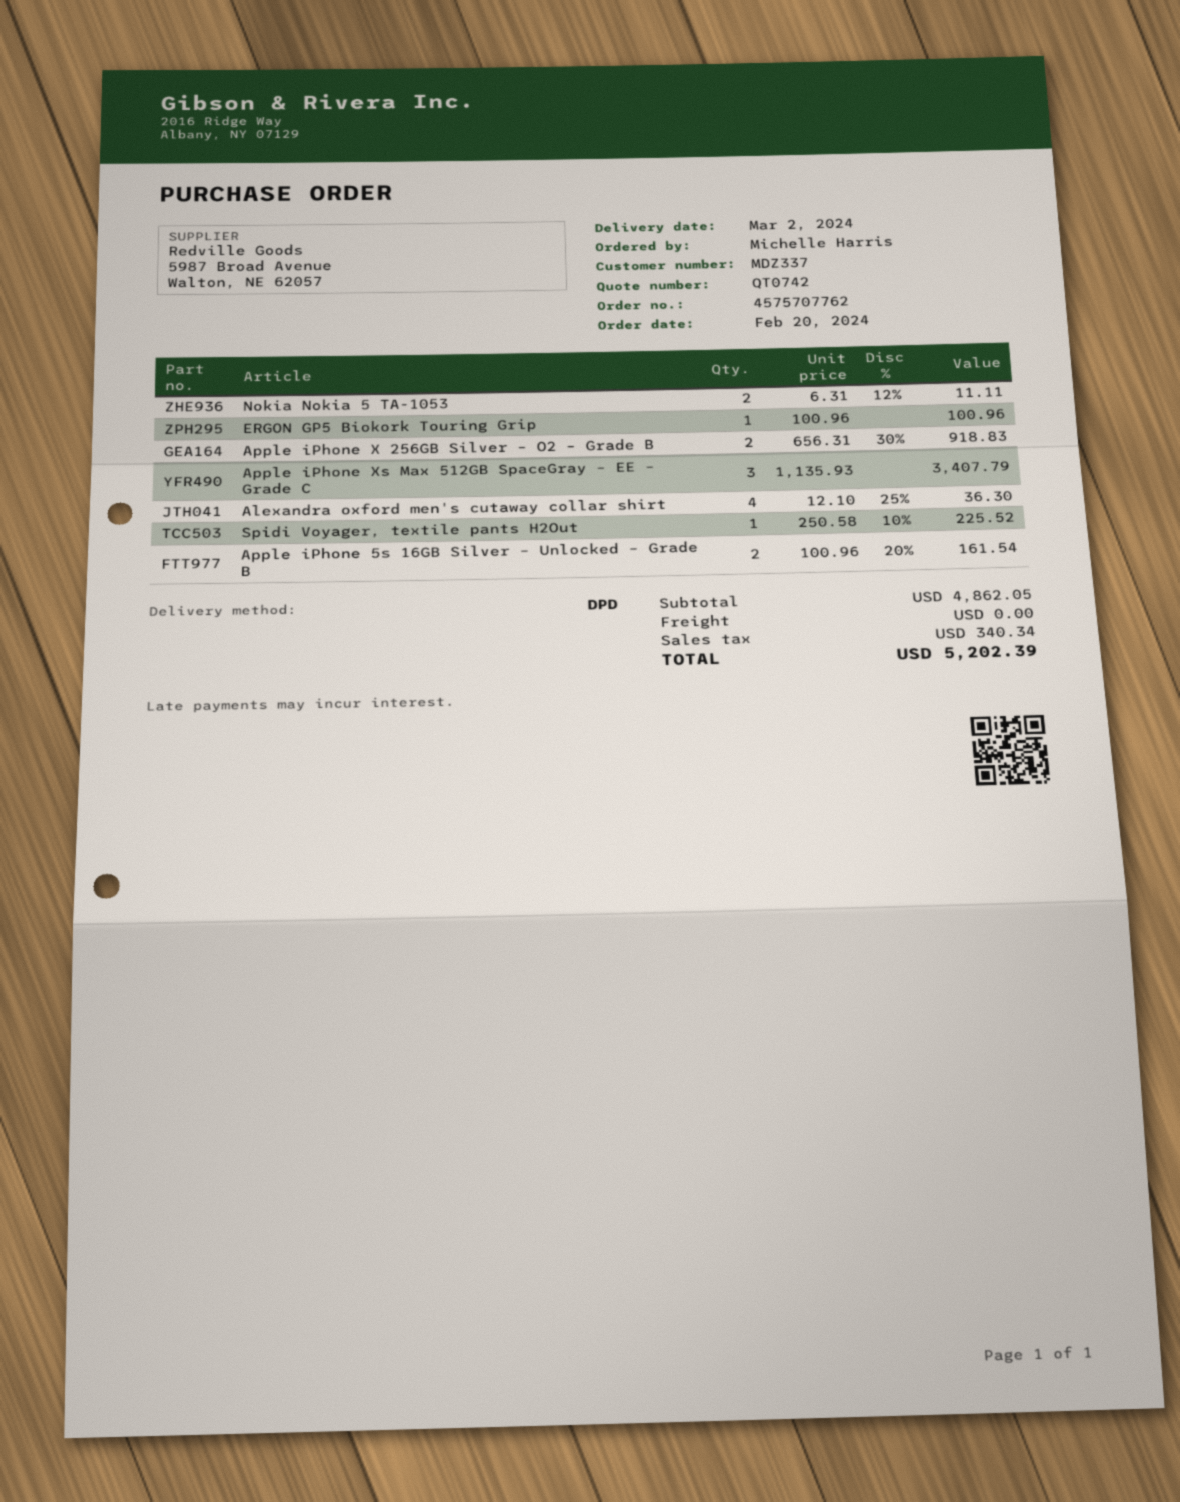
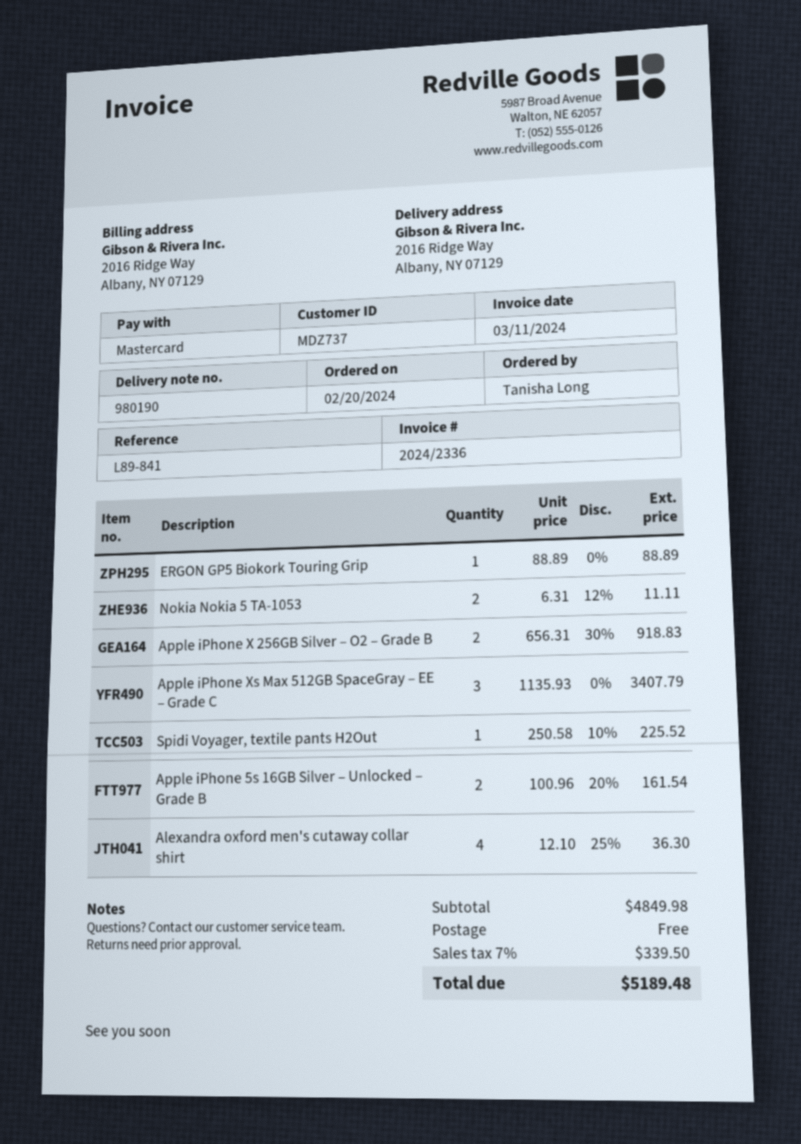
customer number: MDZ337 -> MDZ737
ordered by: Michelle Harris -> Tanisha Long
ERGON GP5 Biokork Touring Grip: 1 x 100.96 = 100.96 -> 1 x 88.89 = 88.89
subtotal: 4862.05 -> 4849.98
tax: 340.34 -> 339.50
total: 5202.39 -> 5189.48

